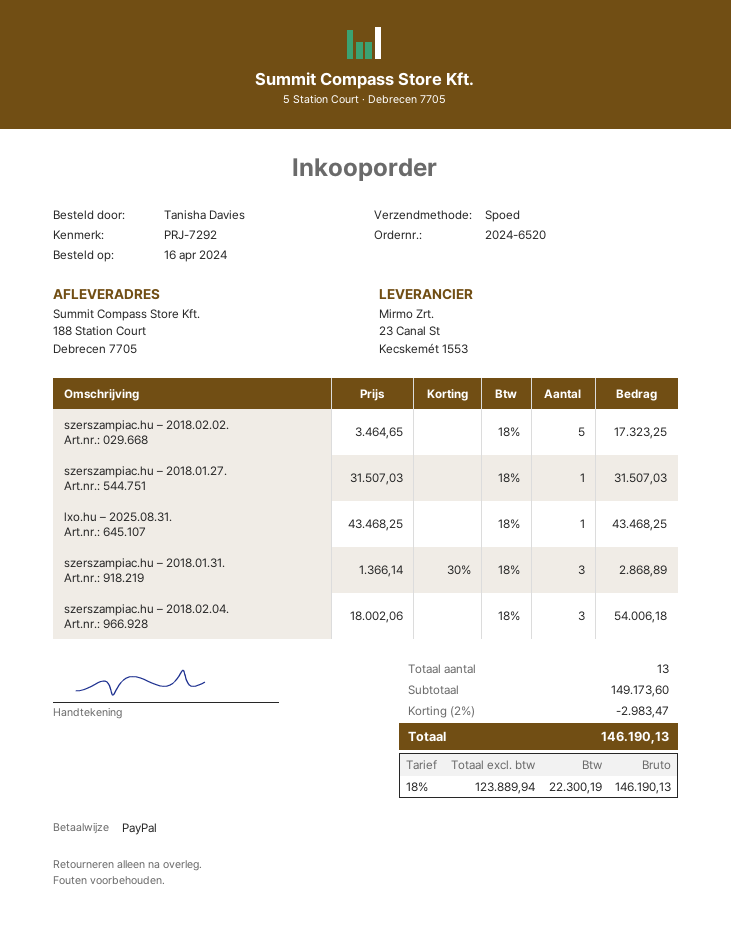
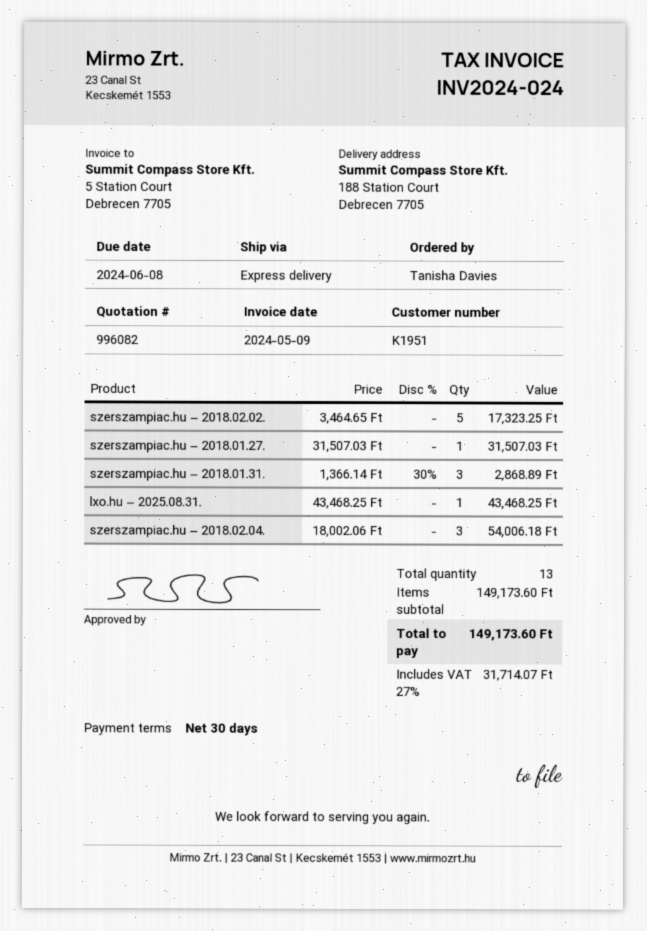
discount: 2% = 2983.47 -> none
tax: 18% = 22300.19 -> 27% = 31714.07
total: 146190.13 -> 149173.60

